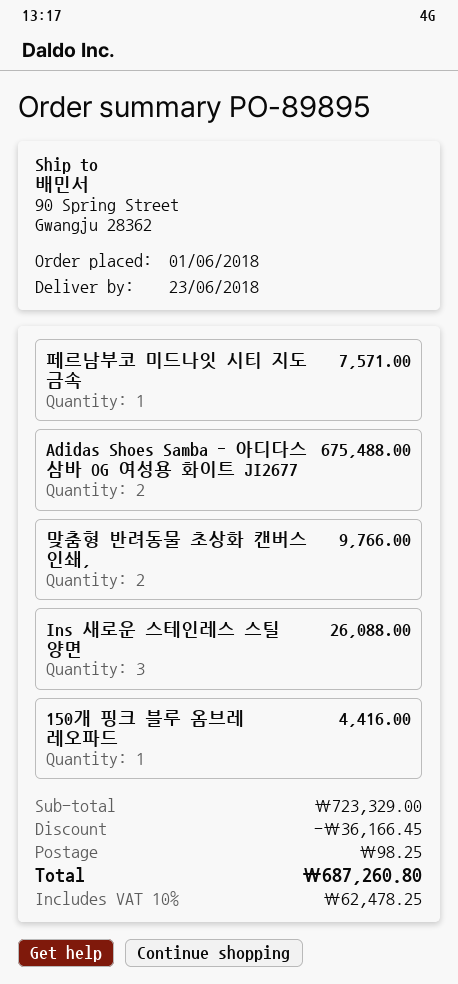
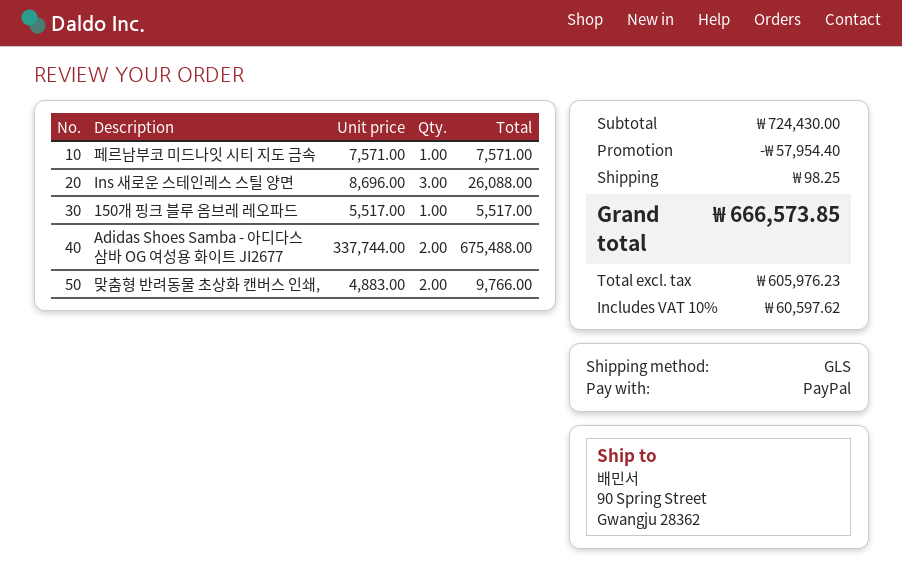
150개 핑크 블루 옴브레 레오파드: 1 for 4416.00 -> 1 for 5517.00
subtotal: 723329.00 -> 724430.00
discount: 36166.45 -> 57954.40
tax: 10% = 62478.25 -> 10% = 60597.62
total: 687260.80 -> 666573.85

